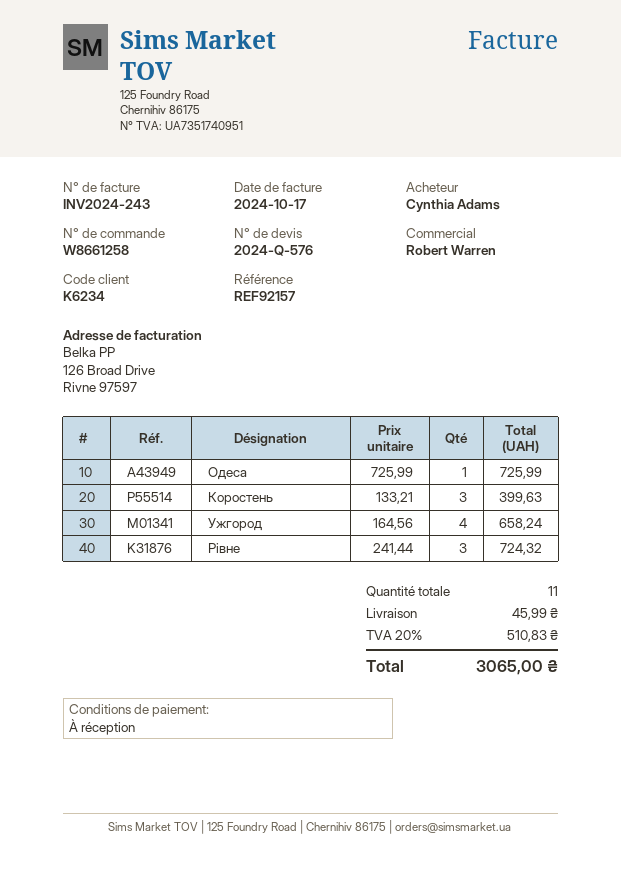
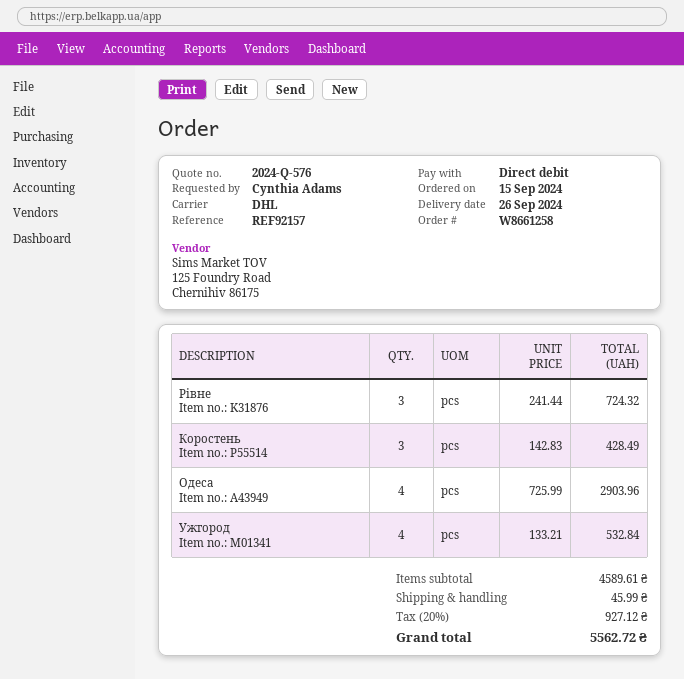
Одеса: 1 x 725.99 = 725.99 -> 4 x 725.99 = 2903.96
Коростень: 3 x 133.21 = 399.63 -> 3 x 142.83 = 428.49
Ужгород: 4 x 164.56 = 658.24 -> 4 x 133.21 = 532.84
tax: 20% = 510.83 -> 20% = 927.12
total: 3065.00 -> 5562.72

